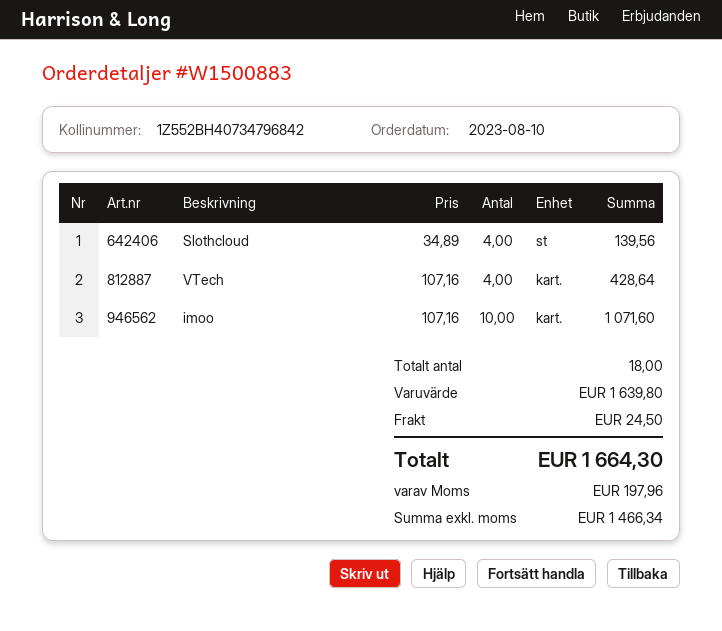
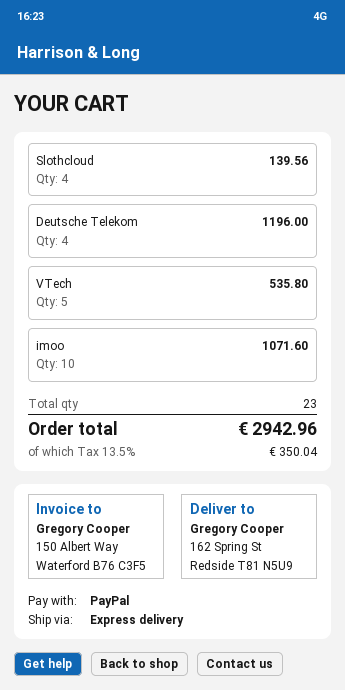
VTech: 4 for 428.64 -> 5 for 535.80
Deutsche Telekom: none -> 4 for 1196.00
total quantity: 18 -> 23
shipping: 24.50 -> none
tax: 197.96 -> 350.04
total: 1664.30 -> 2942.96

